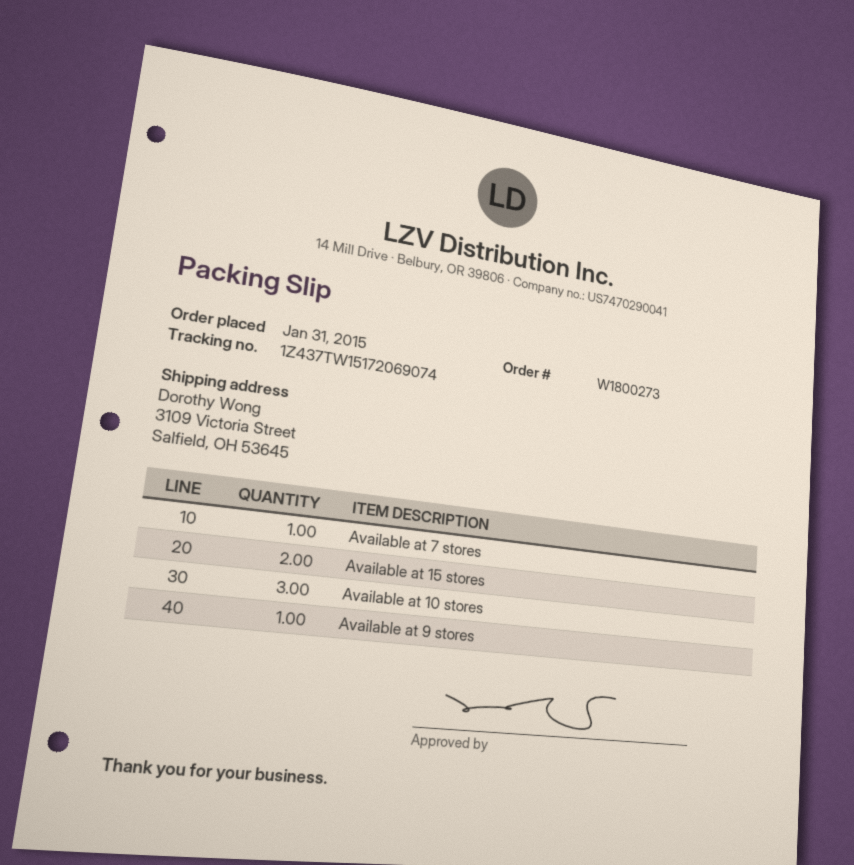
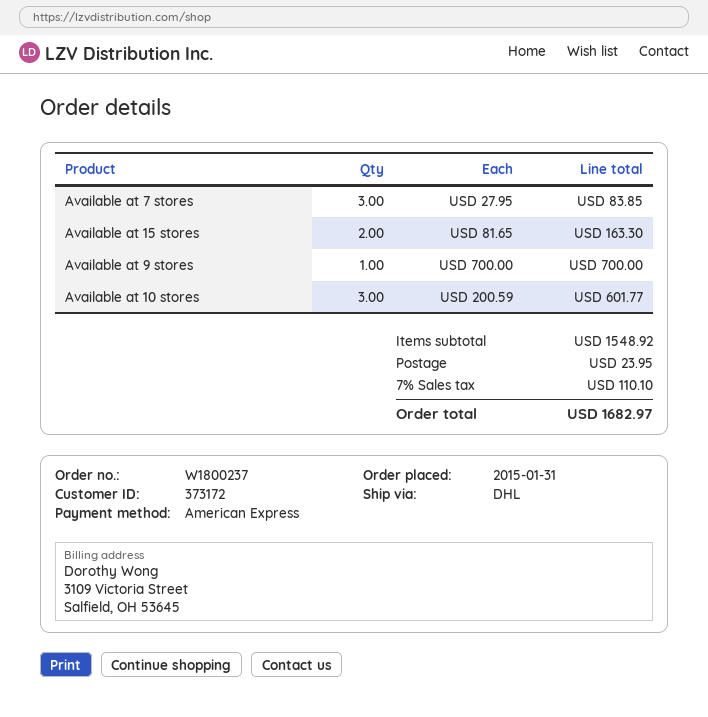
order number: W1800273 -> W1800237
Available at 7 stores: 1 -> 3

